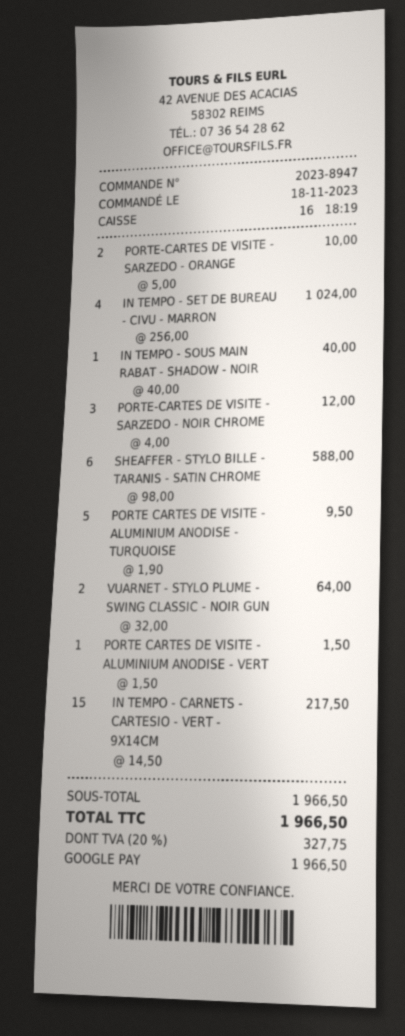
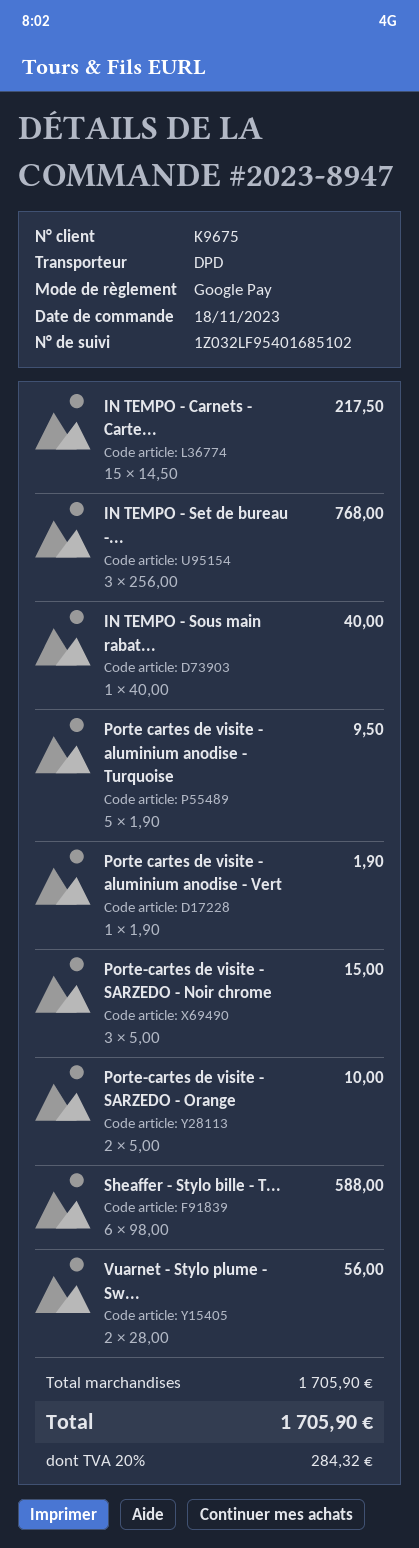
IN TEMPO - SET DE BUREAU - CIVU - MARRON: 4 x 256.00 = 1024.00 -> 3 x 256.00 = 768.00
PORTE-CARTES DE VISITE - SARZEDO - NOIR CHROME: 3 x 4.00 = 12.00 -> 3 x 5.00 = 15.00
VUARNET - STYLO PLUME - SWING CLASSIC - NOIR GUN: 2 x 32.00 = 64.00 -> 2 x 28.00 = 56.00
PORTE CARTES DE VISITE - ALUMINIUM ANODISE - VERT: 1 x 1.50 = 1.50 -> 1 x 1.90 = 1.90
subtotal: 1966.50 -> 1705.90
tax: 20% = 327.75 -> 20% = 284.32
total: 1966.50 -> 1705.90

